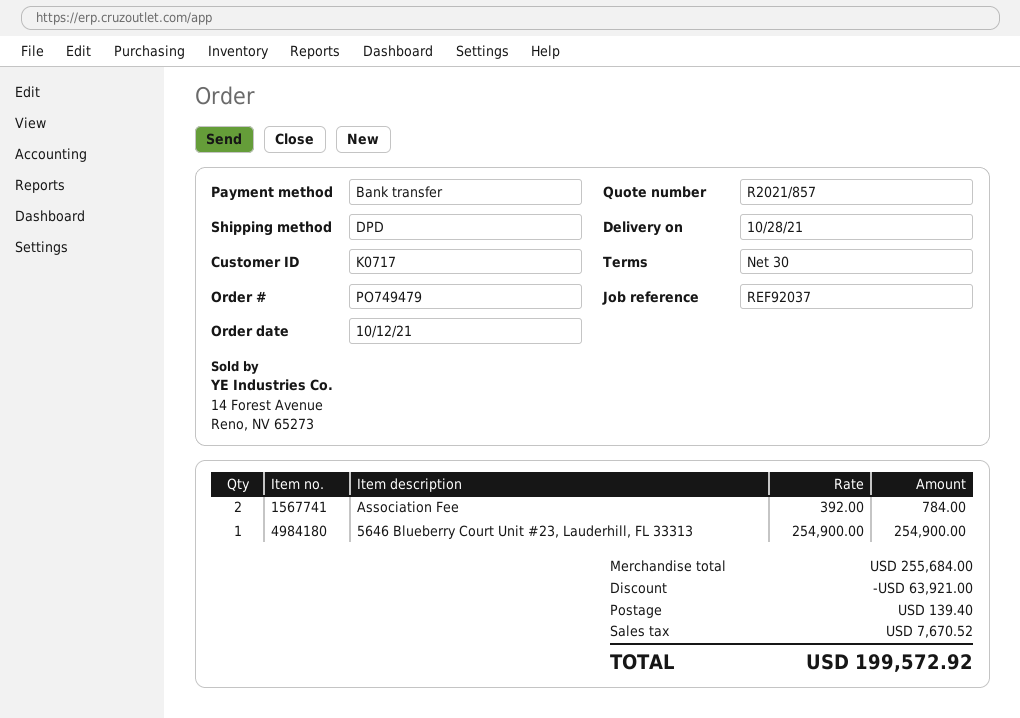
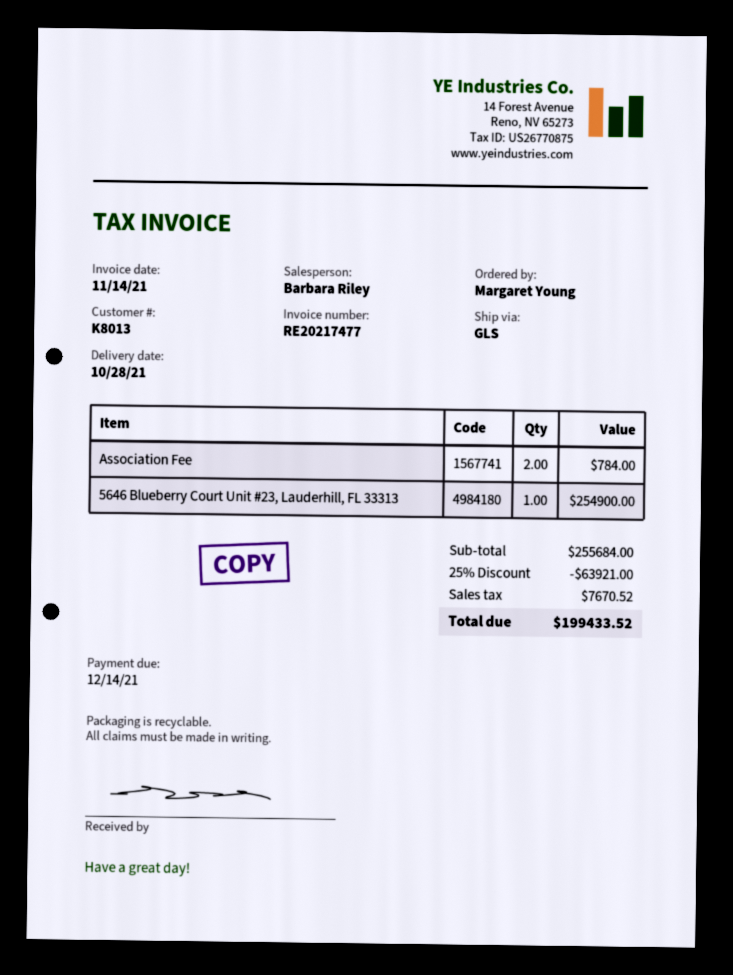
customer number: K0717 -> K8013
shipping method: DPD -> GLS
shipping: 139.40 -> none
total: 199572.92 -> 199433.52

